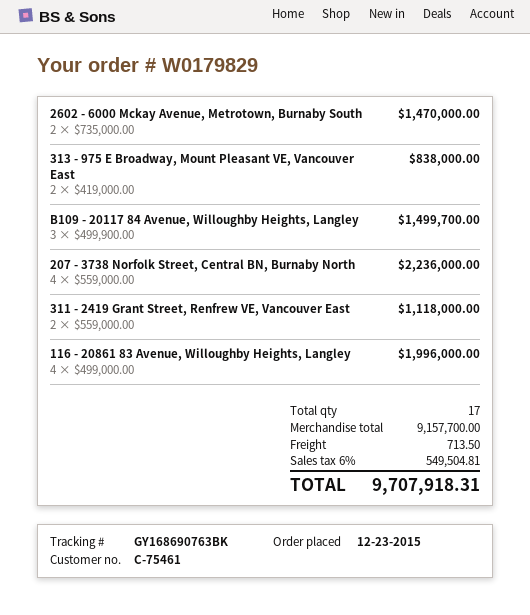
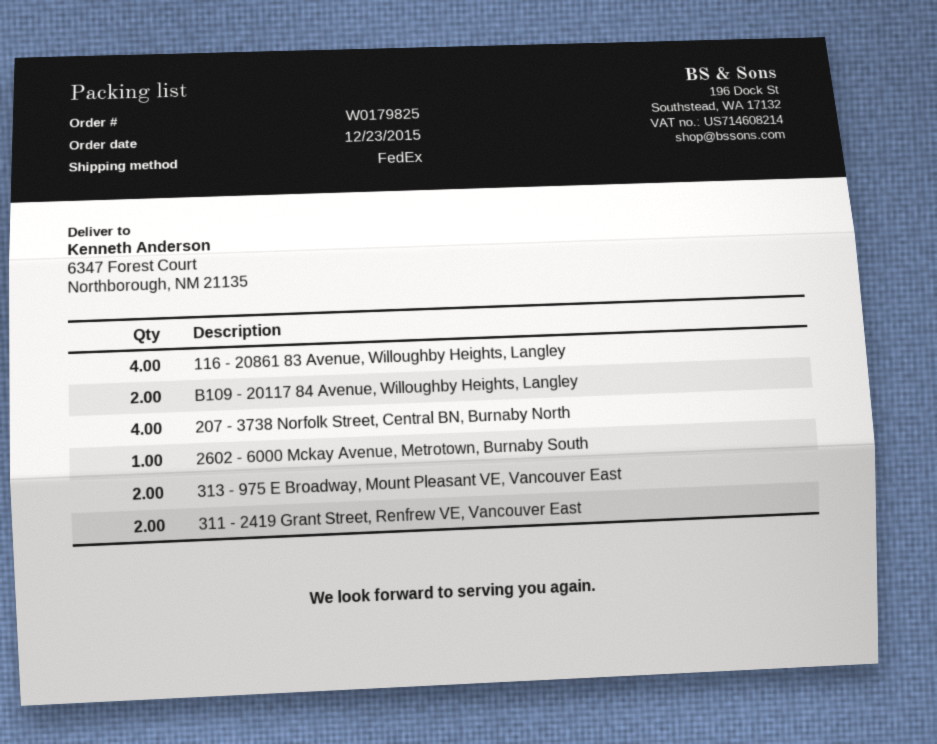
order number: W0179829 -> W0179825
2602 - 6000 Mckay Avenue, Metrotown, Burnaby South: 2 -> 1
B109 - 20117 84 Avenue, Willoughby Heights, Langley: 3 -> 2

